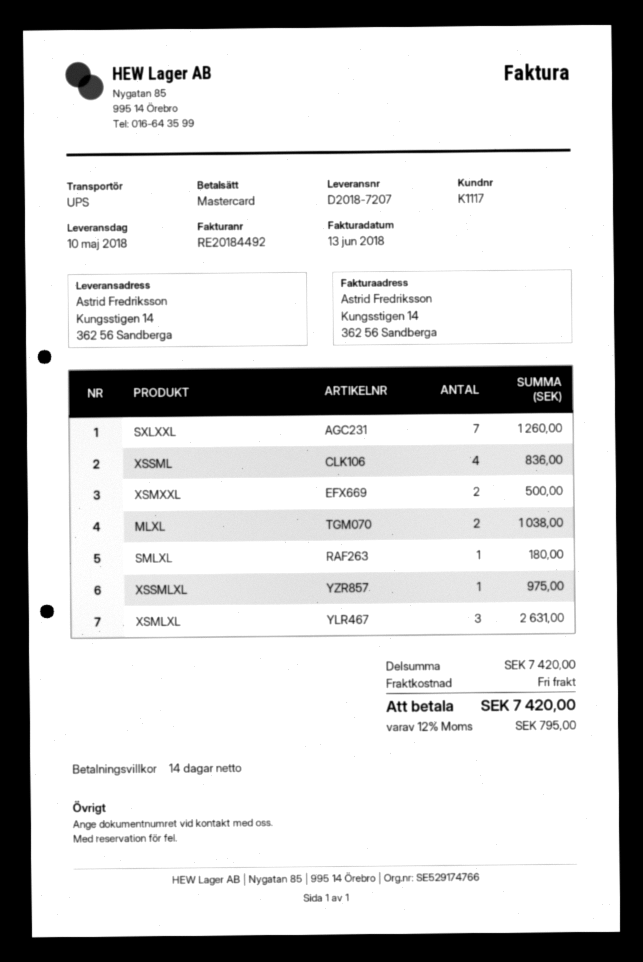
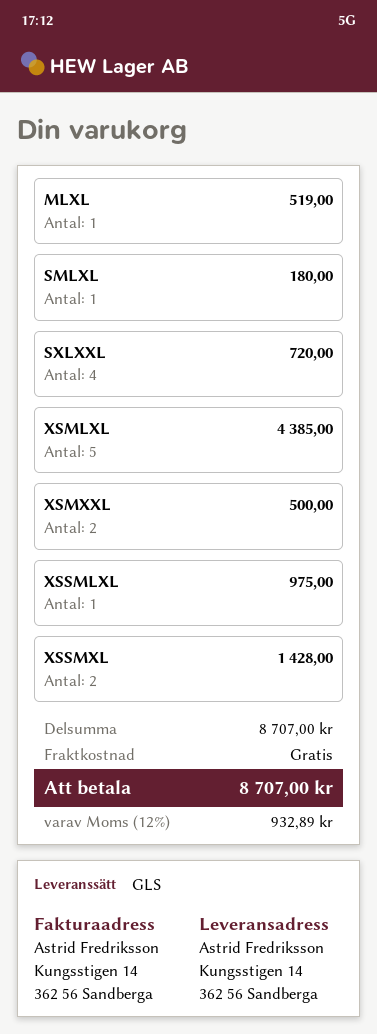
shipping method: UPS -> GLS
SXLXXL: 7 for 1260.00 -> 4 for 720.00
XSSML: 4 for 836.00 -> none
MLXL: 2 for 1038.00 -> 1 for 519.00
XSMLXL: 3 for 2631.00 -> 5 for 4385.00
XSSMXL: none -> 2 for 1428.00
subtotal: 7420.00 -> 8707.00
tax: 12% = 795.00 -> 12% = 932.89
total: 7420.00 -> 8707.00

